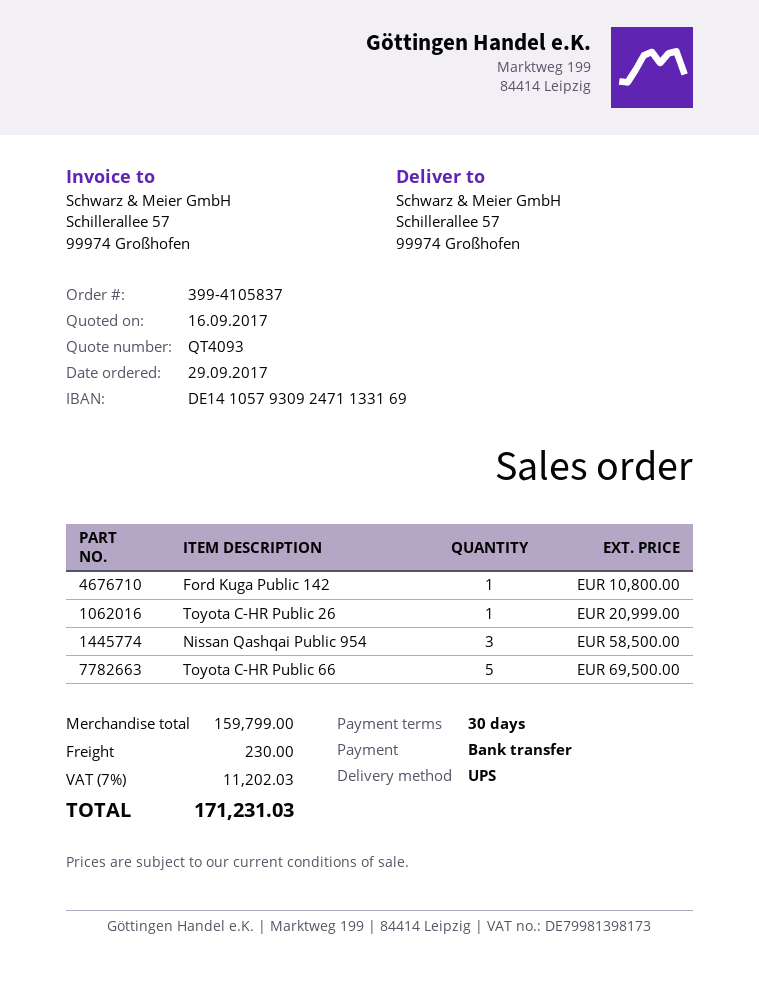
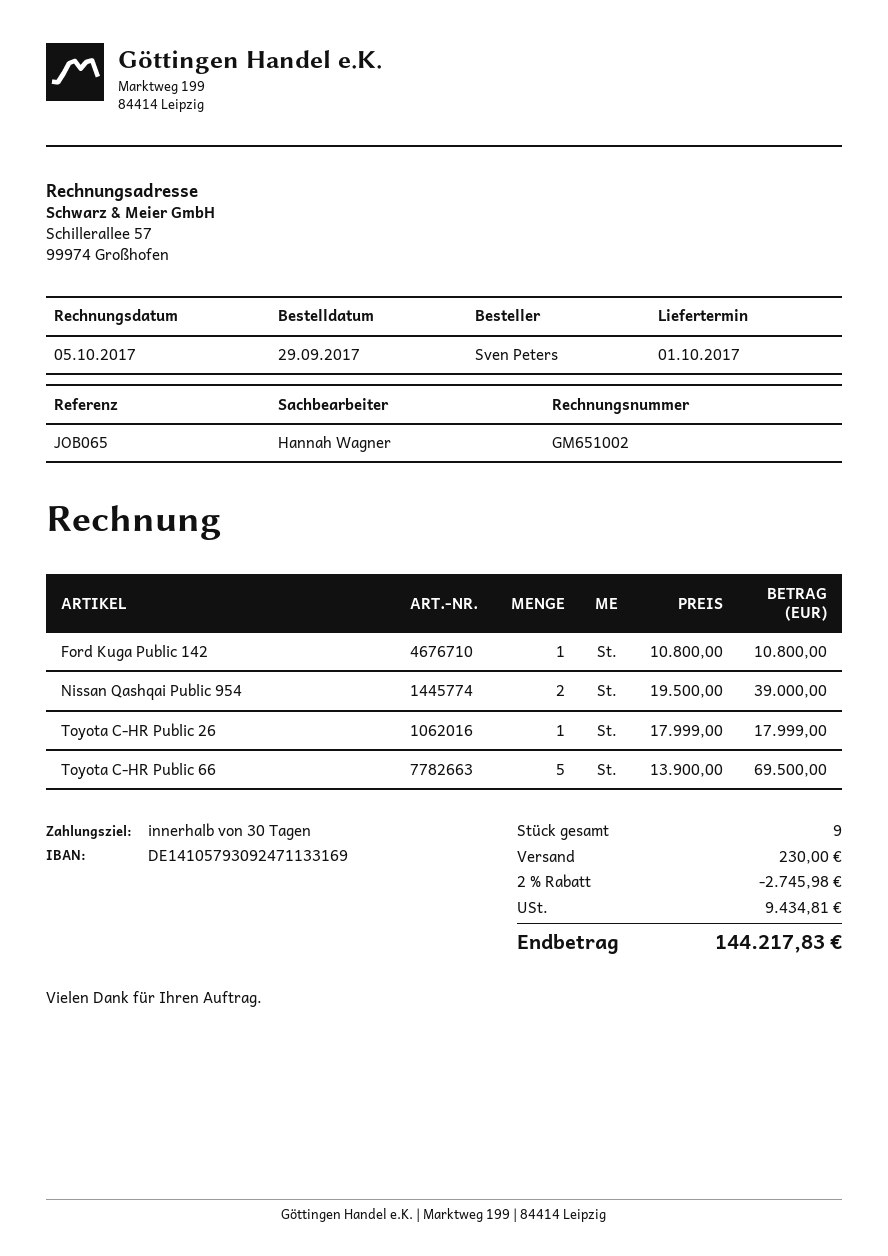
Toyota C-HR Public 26: 1 for 20999.00 -> 1 for 17999.00
Nissan Qashqai Public 954: 3 for 58500.00 -> 2 for 39000.00
discount: none -> 2% = 2745.98
tax: 11202.03 -> 9434.81
total: 171231.03 -> 144217.83

